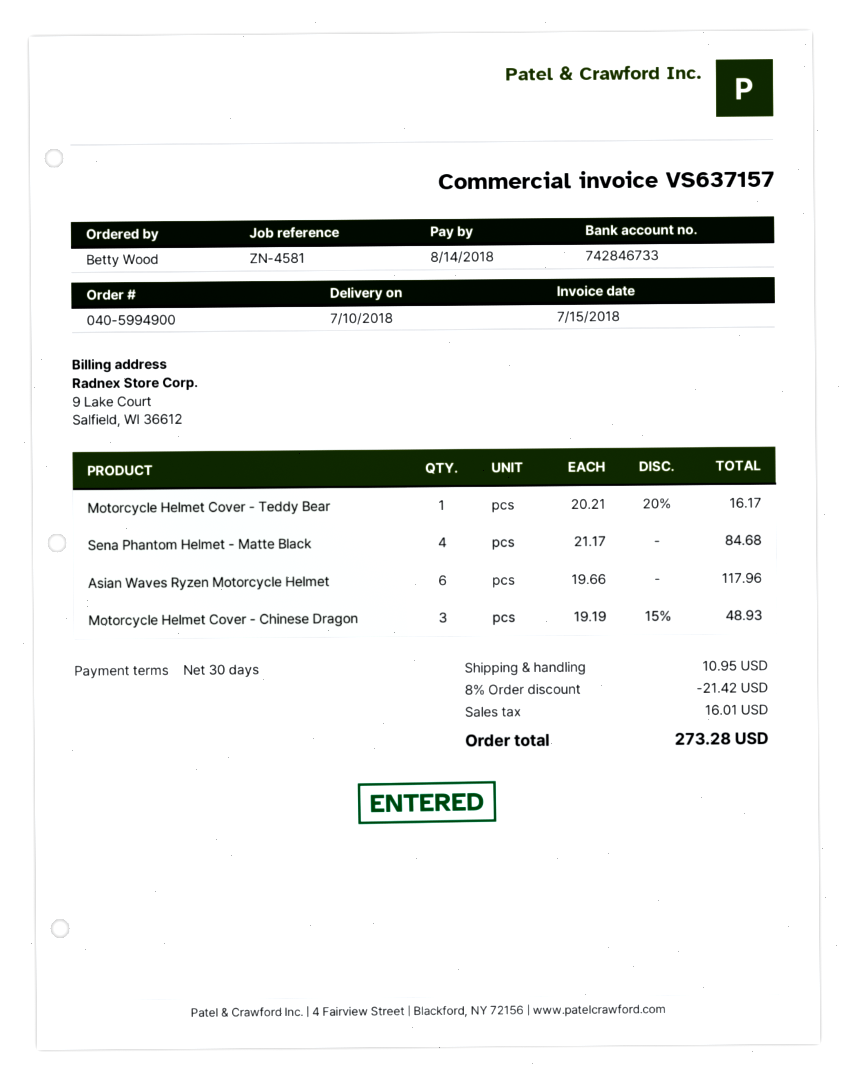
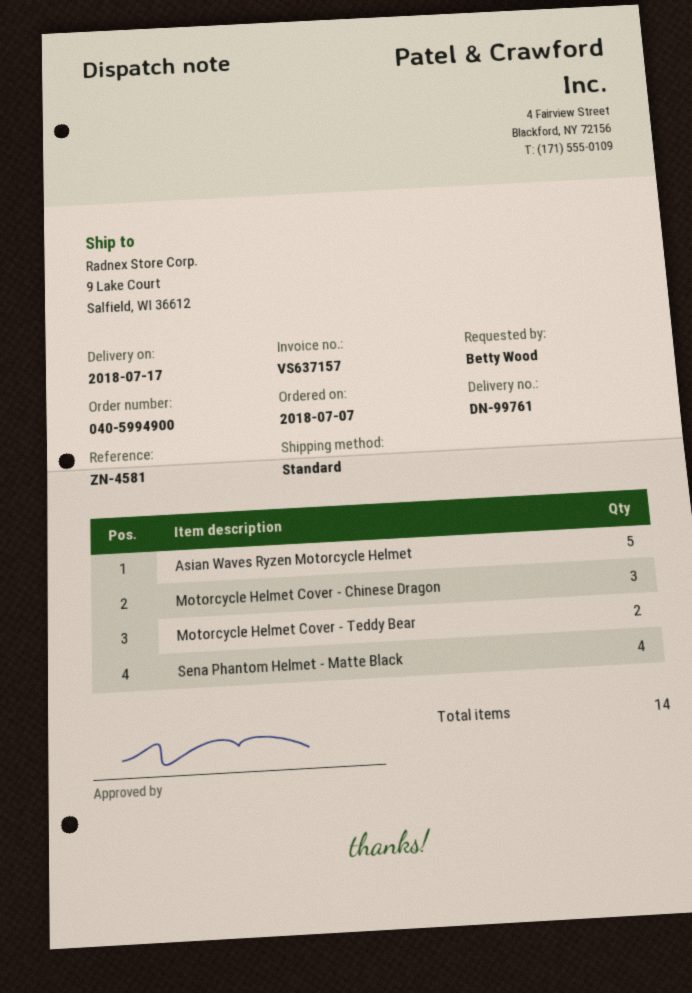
delivery date: 2018-07-10 -> 2018-07-17
Motorcycle Helmet Cover - Teddy Bear: 1 -> 2
Asian Waves Ryzen Motorcycle Helmet: 6 -> 5

